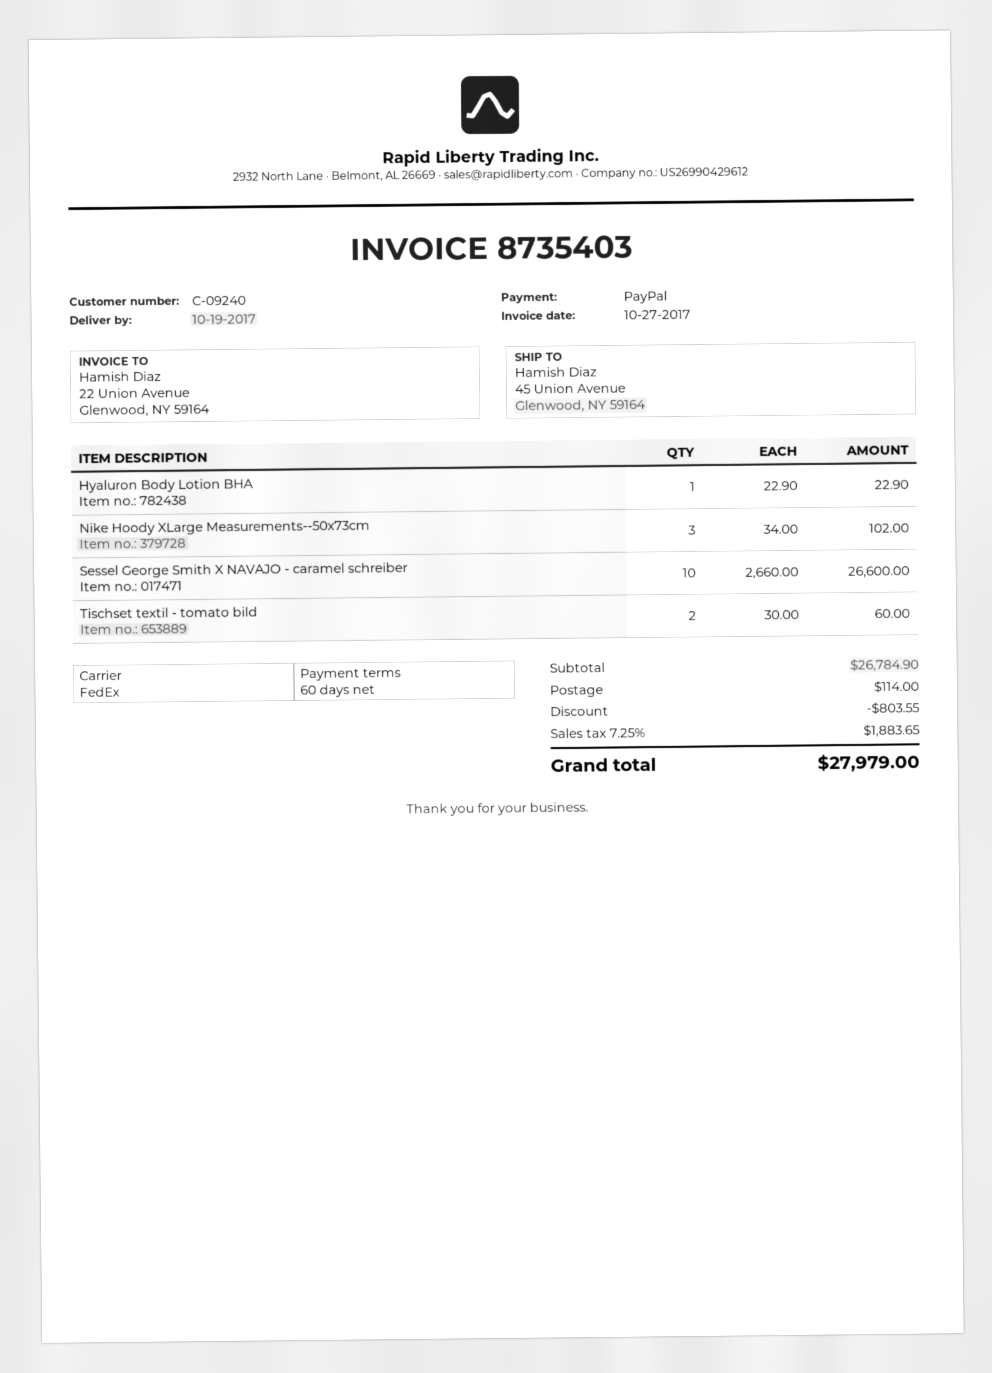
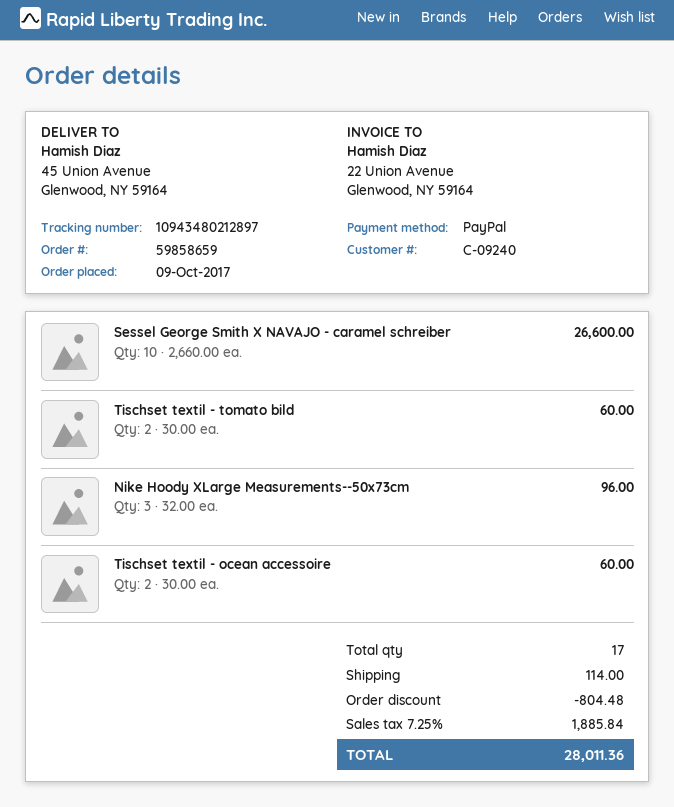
Hyaluron Body Lotion BHA: 1 x 22.90 = 22.90 -> none
Nike Hoody XLarge Measurements--50x73cm: 3 x 34.00 = 102.00 -> 3 x 32.00 = 96.00
Tischset textil - ocean accessoire: none -> 2 x 30.00 = 60.00
discount: 803.55 -> 804.48
tax: 7.25% = 1883.65 -> 7.25% = 1885.84
total: 27979.00 -> 28011.36

